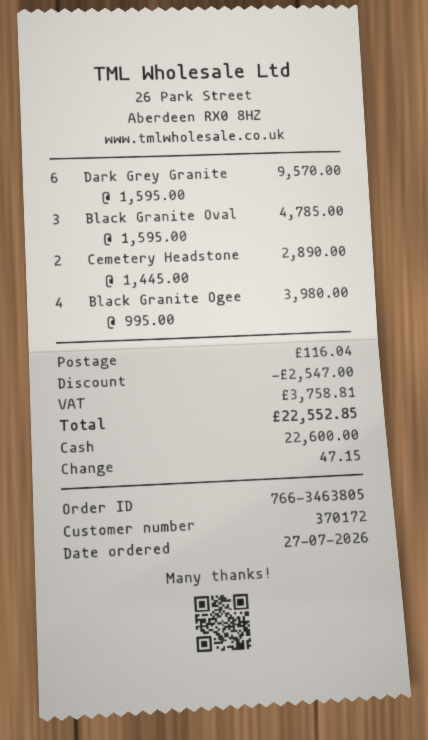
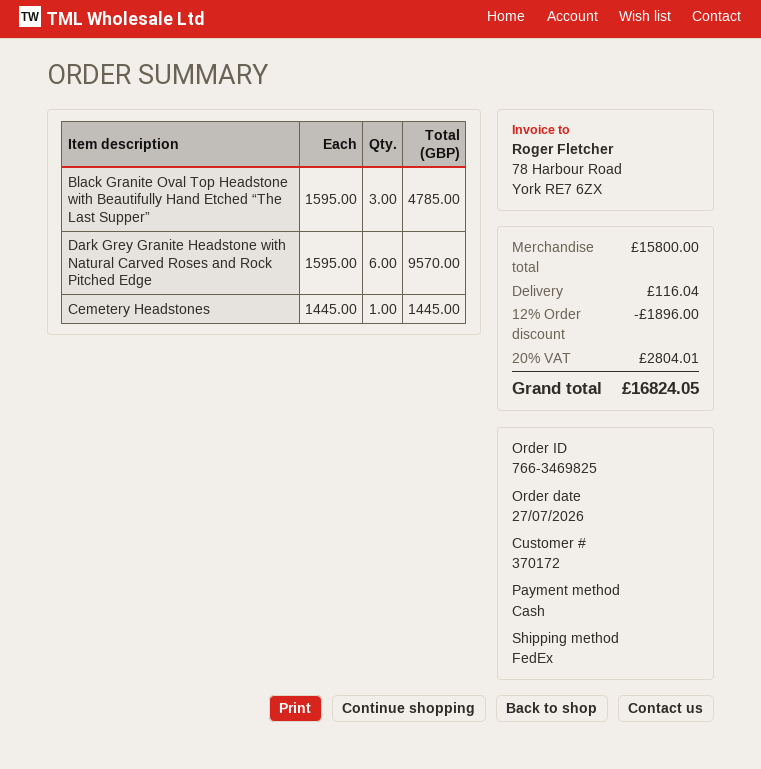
order number: 766-3463805 -> 766-3469825
Cemetery Headstone: 2 x 1445.00 = 2890.00 -> 1 x 1445.00 = 1445.00
Black Granite Ogee: 4 x 995.00 = 3980.00 -> none
discount: 2547.00 -> 1896.00
tax: 3758.81 -> 2804.01
total: 22552.85 -> 16824.05

